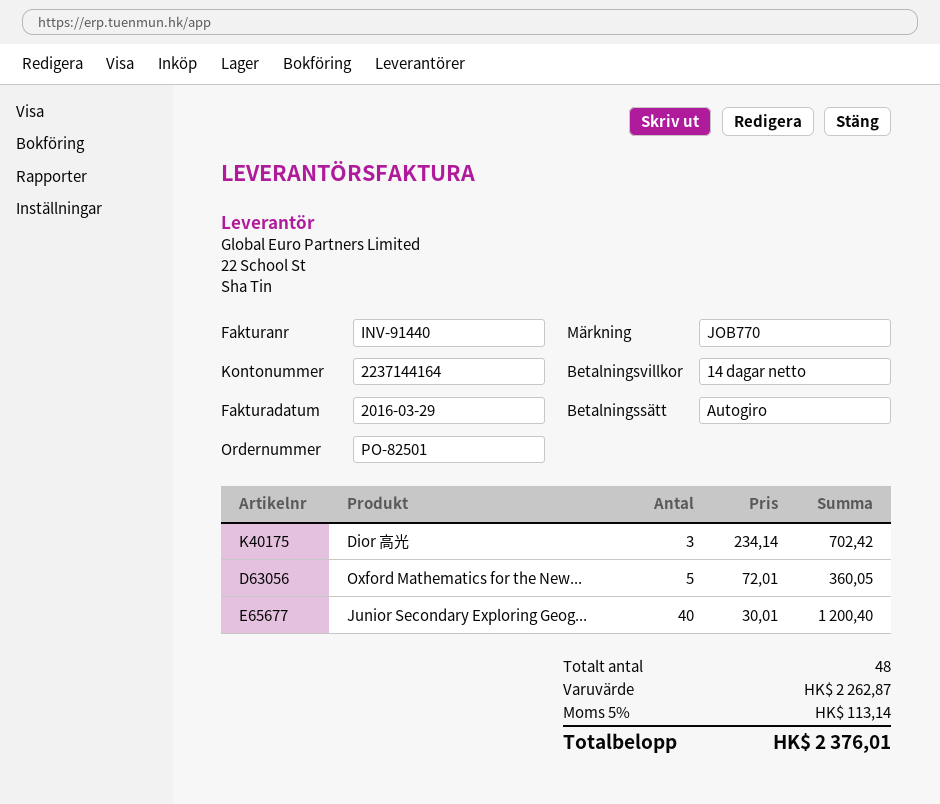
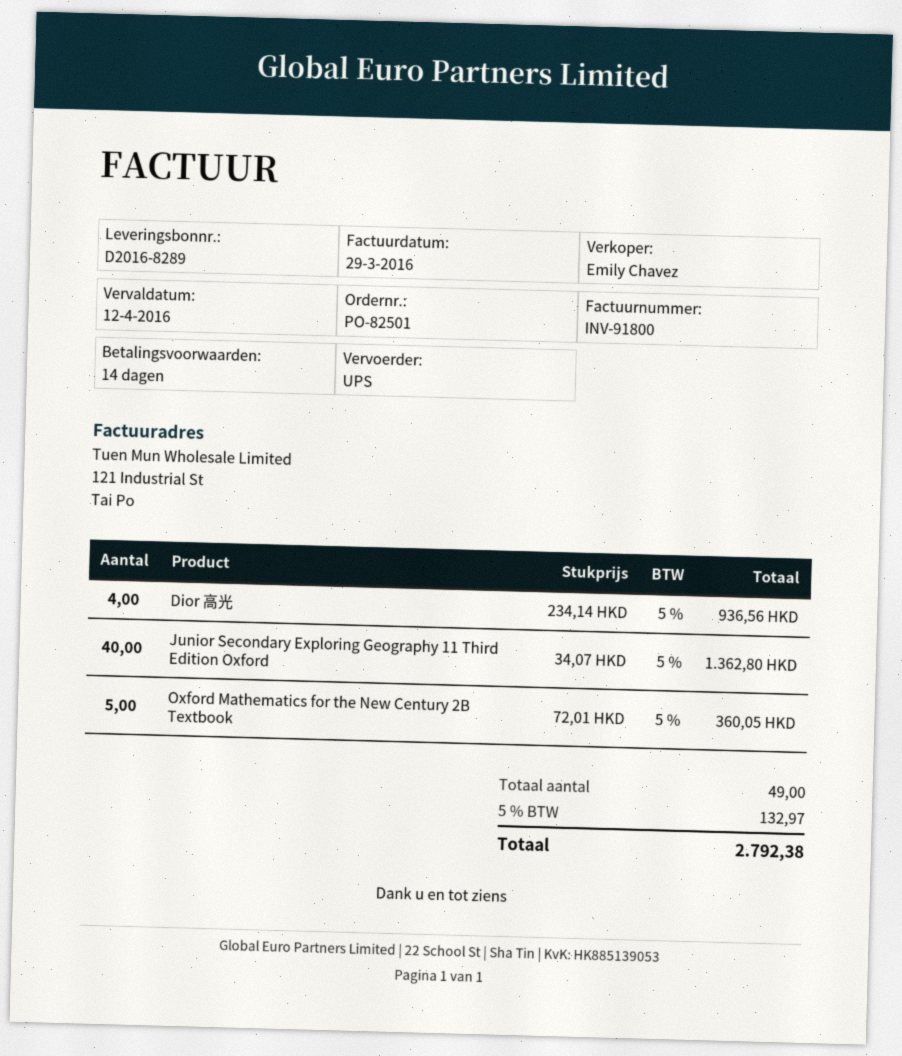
invoice number: INV-91440 -> INV-91800
Dior 高光: 3 x 234.14 = 702.42 -> 4 x 234.14 = 936.56
Junior Secondary Exploring Geog...: 40 x 30.01 = 1200.40 -> 40 x 34.07 = 1362.80
total quantity: 48 -> 49
tax: 5% = 113.14 -> 5% = 132.97
total: 2376.01 -> 2792.38

